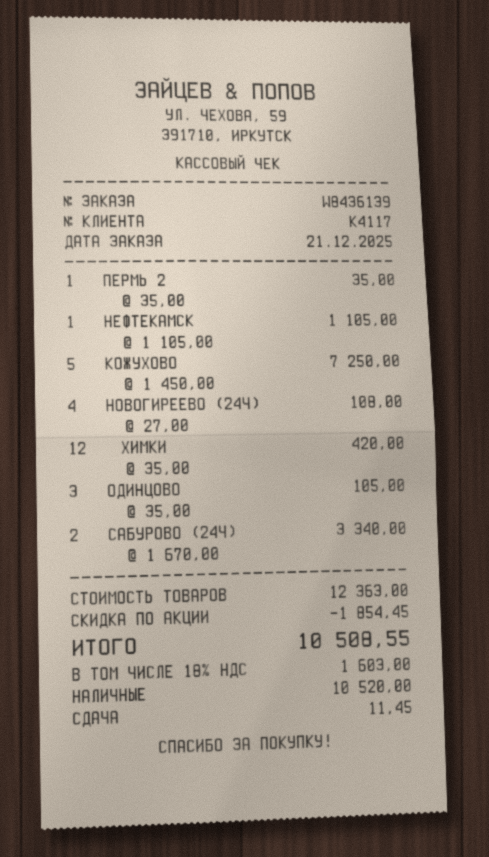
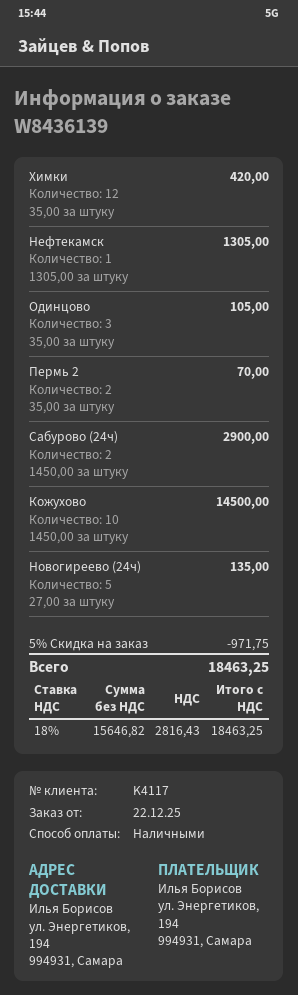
order date: 2025-12-21 -> 2025-12-22
ПЕРМЬ 2: 1 x 35.00 = 35.00 -> 2 x 35.00 = 70.00
НЕФТЕКАМСК: 1 x 1105.00 = 1105.00 -> 1 x 1305.00 = 1305.00
КОЖУХОВО: 5 x 1450.00 = 7250.00 -> 10 x 1450.00 = 14500.00
НОВОГИРЕЕВО (24Ч): 4 x 27.00 = 108.00 -> 5 x 27.00 = 135.00
САБУРОВО (24Ч): 2 x 1670.00 = 3340.00 -> 2 x 1450.00 = 2900.00
discount: 1854.45 -> 971.75
tax: 18% = 1603.00 -> 18% = 2816.43
total: 10508.55 -> 18463.25

